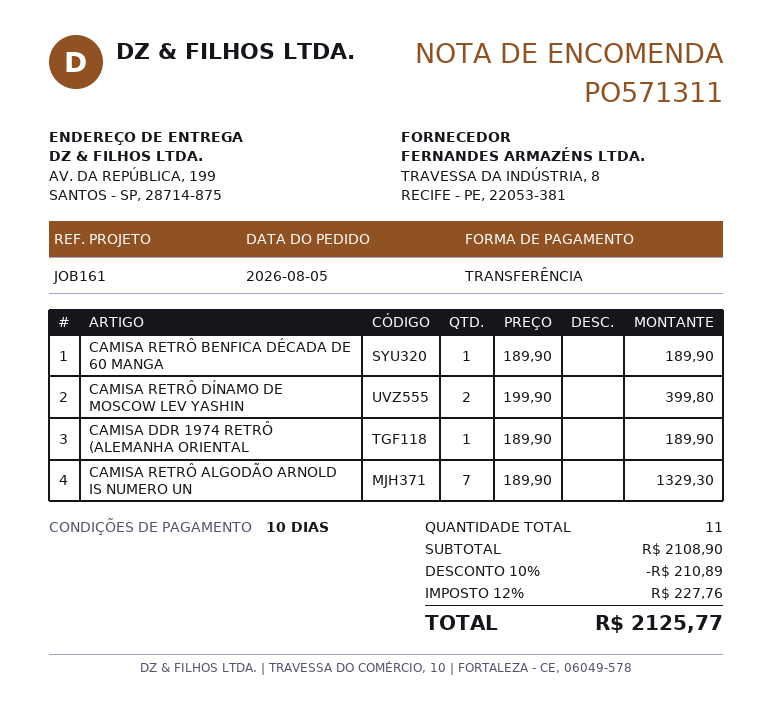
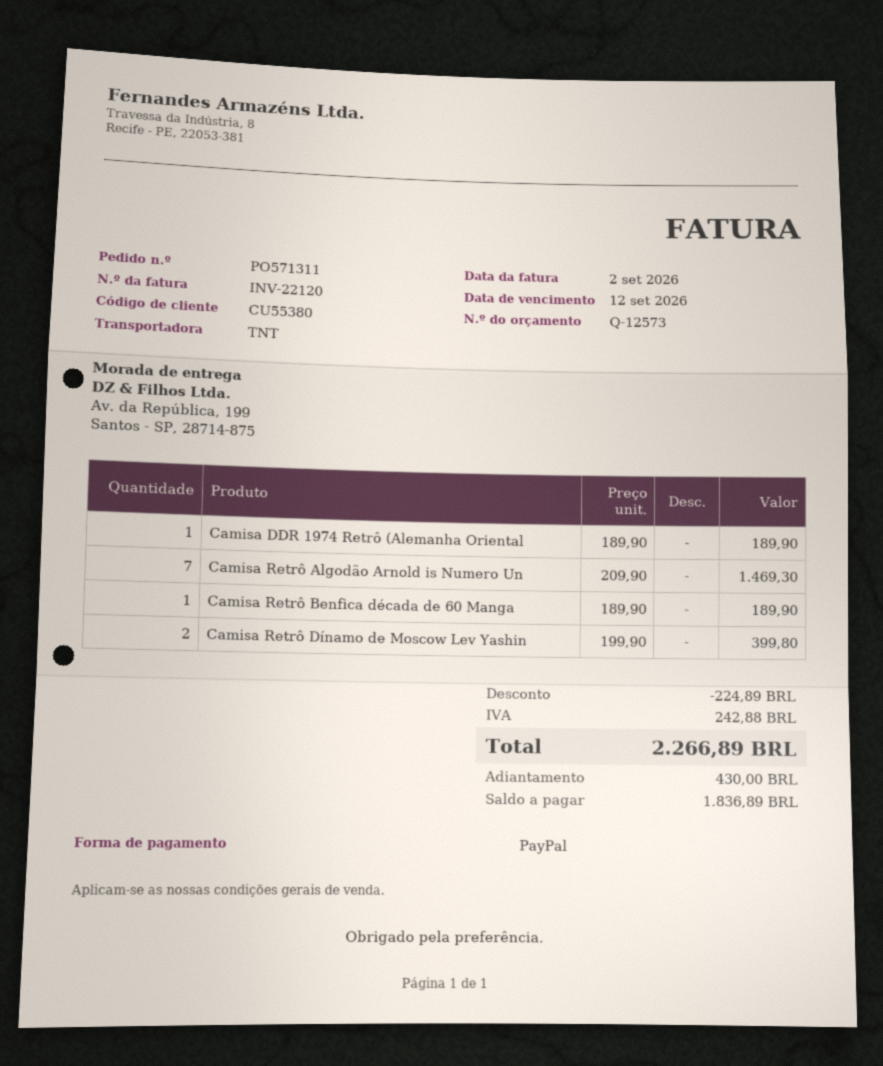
payment method: bank transfer -> PayPal
CAMISA RETRÔ ALGODÃO ARNOLD IS NUMERO UN: 7 x 189.90 = 1329.30 -> 7 x 209.90 = 1469.30
discount: 210.89 -> 224.89
tax: 227.76 -> 242.88
total: 2125.77 -> 2266.89

